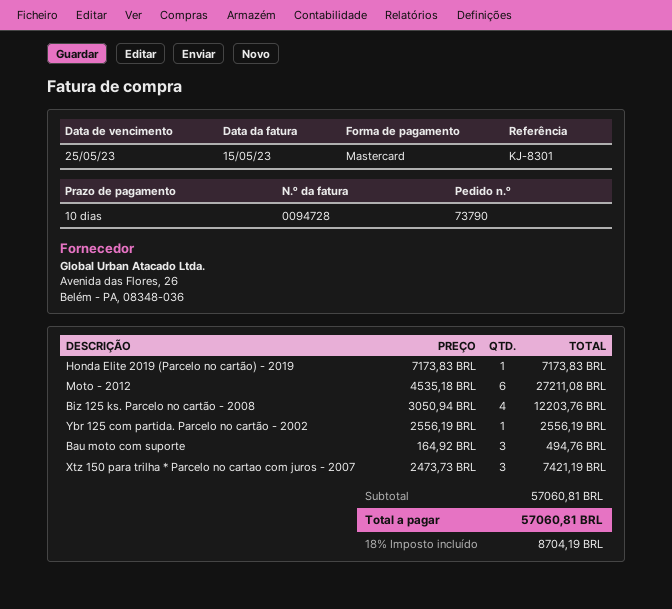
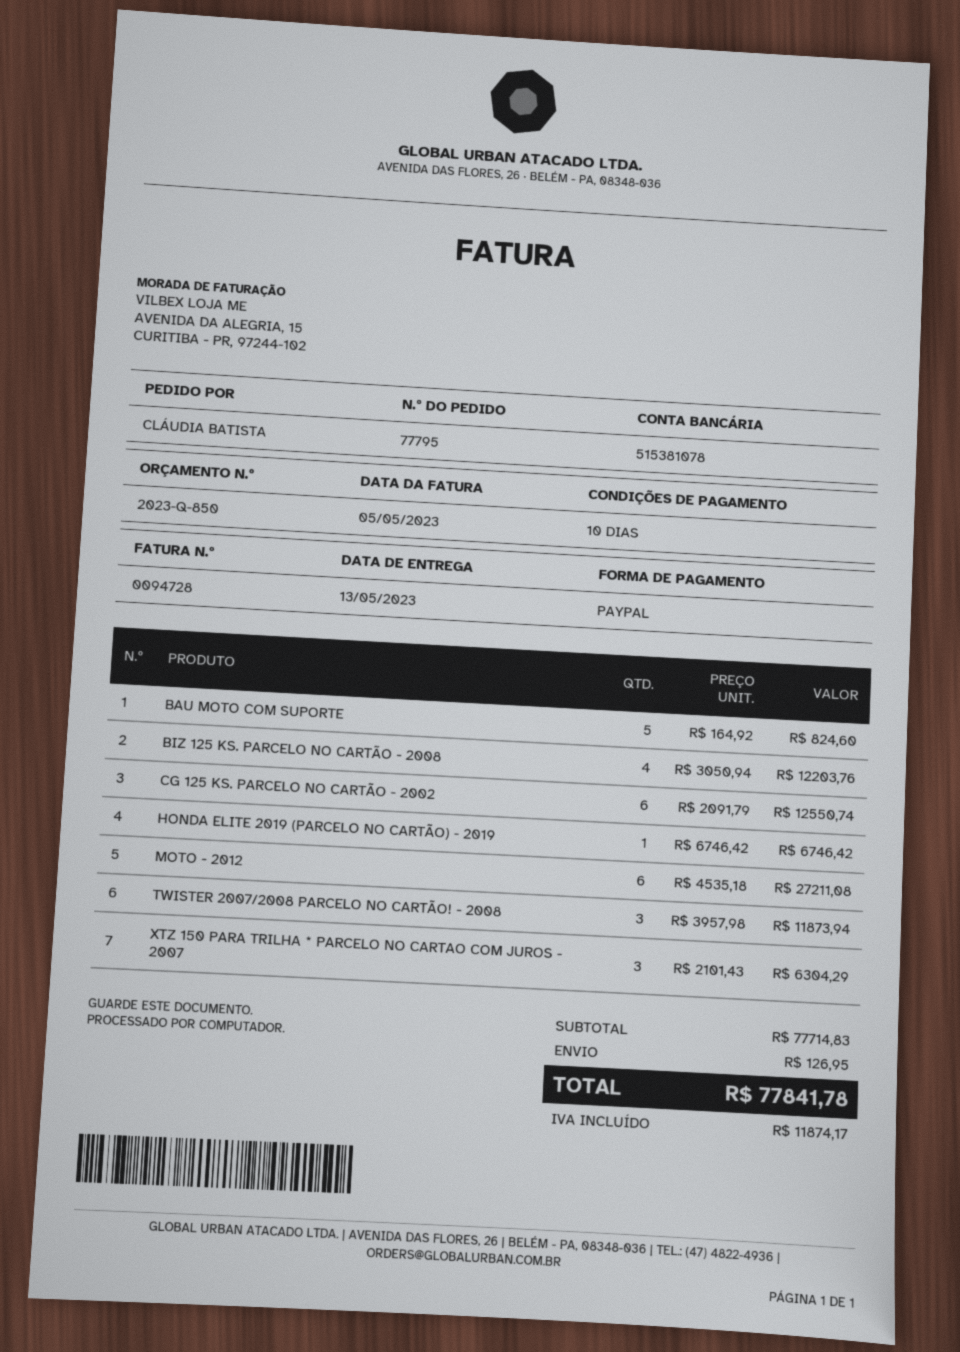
order number: 73790 -> 77795
invoice date: 2023-05-15 -> 2023-05-05
payment method: Mastercard -> PayPal
Honda Elite 2019 (Parcelo no cartão) - 2019: 1 x 7173.83 = 7173.83 -> 1 x 6746.42 = 6746.42
Ybr 125 com partida. Parcelo no cartão - 2002: 1 x 2556.19 = 2556.19 -> none
Bau moto com suporte: 3 x 164.92 = 494.76 -> 5 x 164.92 = 824.60
Xtz 150 para trilha * Parcelo no cartao com juros - 2007: 3 x 2473.73 = 7421.19 -> 3 x 2101.43 = 6304.29
CG 125 KS. PARCELO NO CARTÃO - 2002: none -> 6 x 2091.79 = 12550.74
TWISTER 2007/2008 PARCELO NO CARTÃO! - 2008: none -> 3 x 3957.98 = 11873.94
subtotal: 57060.81 -> 77714.83
shipping: none -> 126.95
tax: 8704.19 -> 11874.17
total: 57060.81 -> 77841.78

